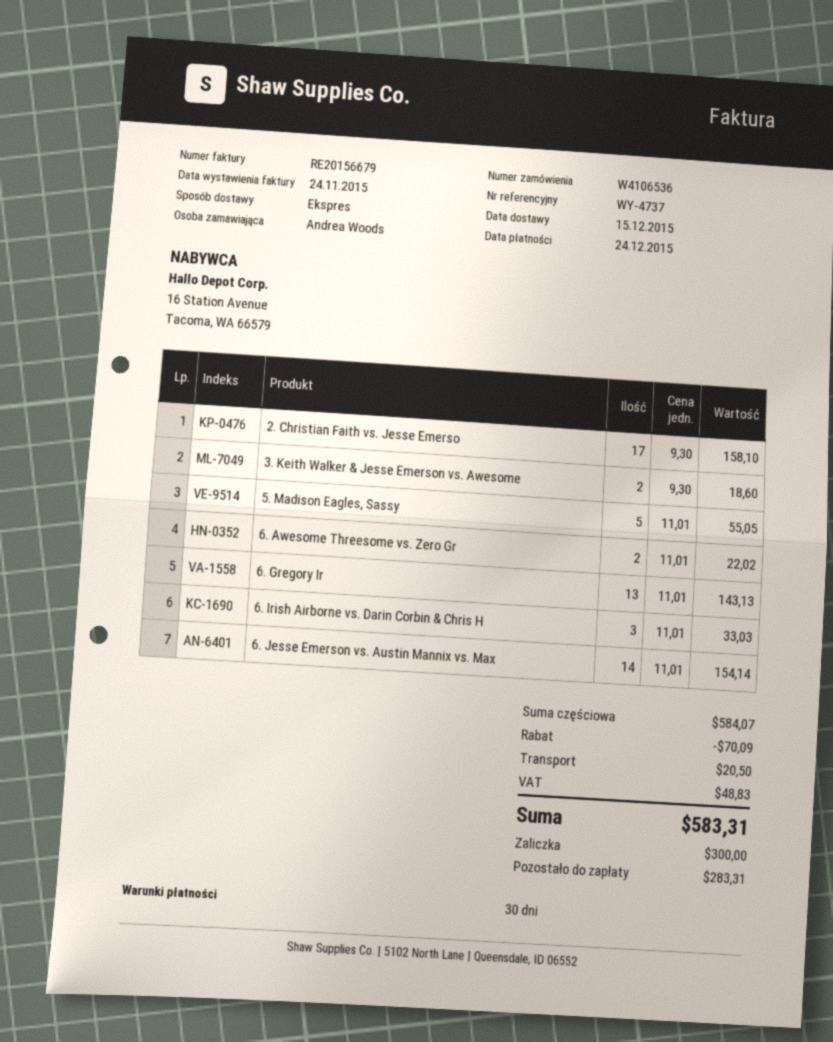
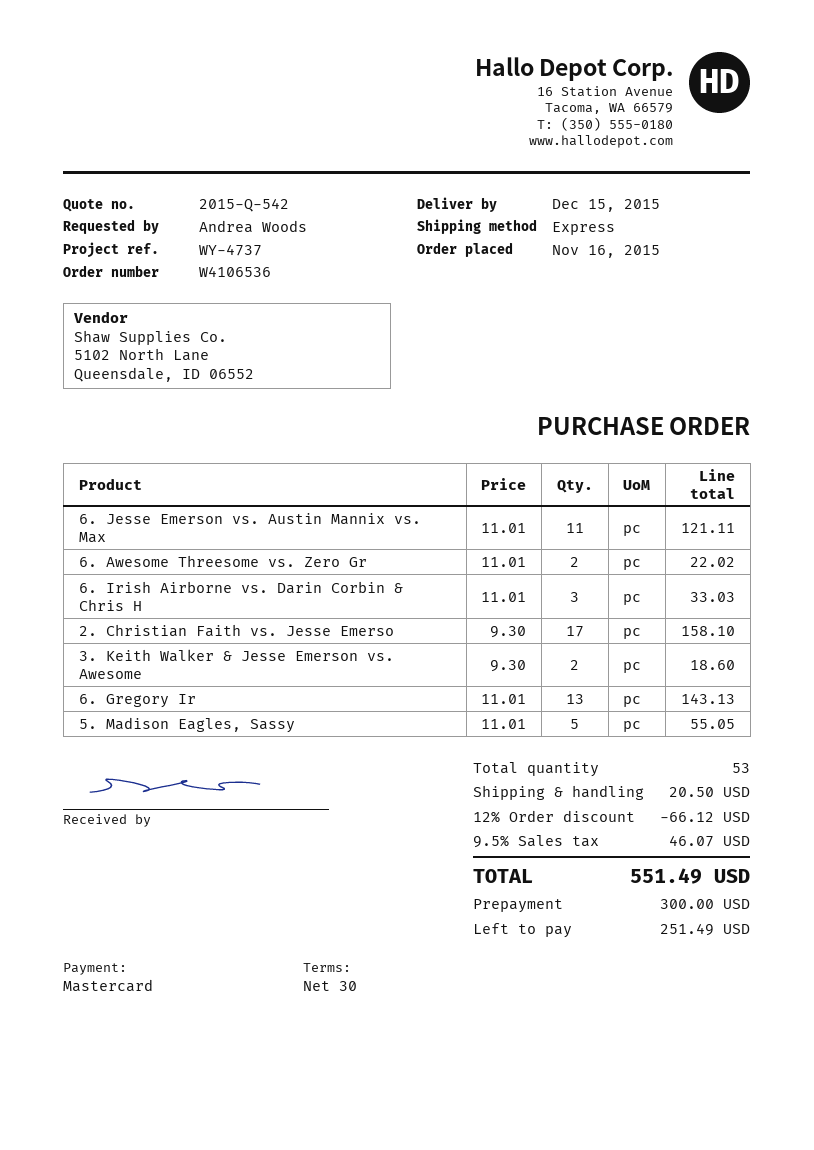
6. Jesse Emerson vs. Austin Mannix vs. Max: 14 x 11.01 = 154.14 -> 11 x 11.01 = 121.11
discount: 70.09 -> 66.12
tax: 48.83 -> 46.07
total: 583.31 -> 551.49
balance: 283.31 -> 251.49

